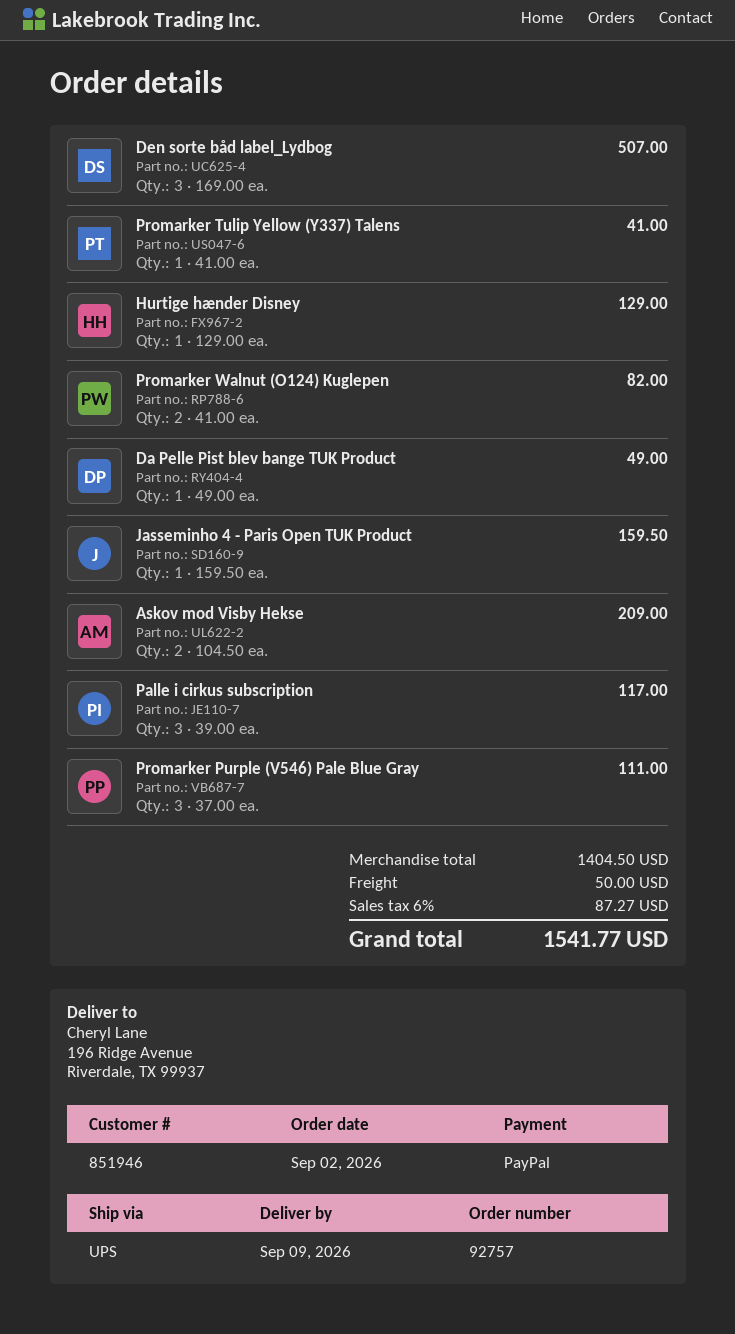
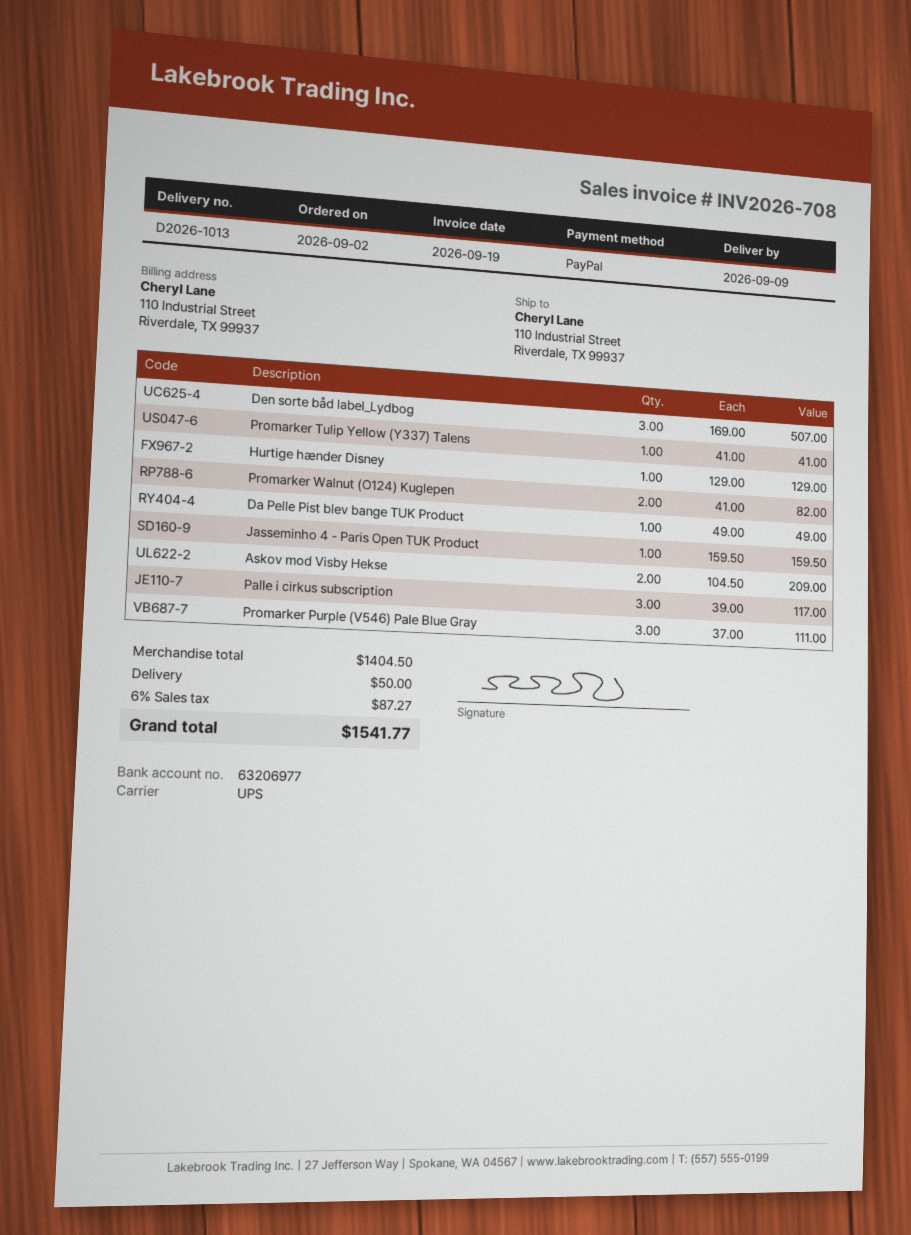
ship to: 196 Ridge Avenue, Riverdale, TX 99937 -> 110 Industrial Street, Riverdale, TX 99937

